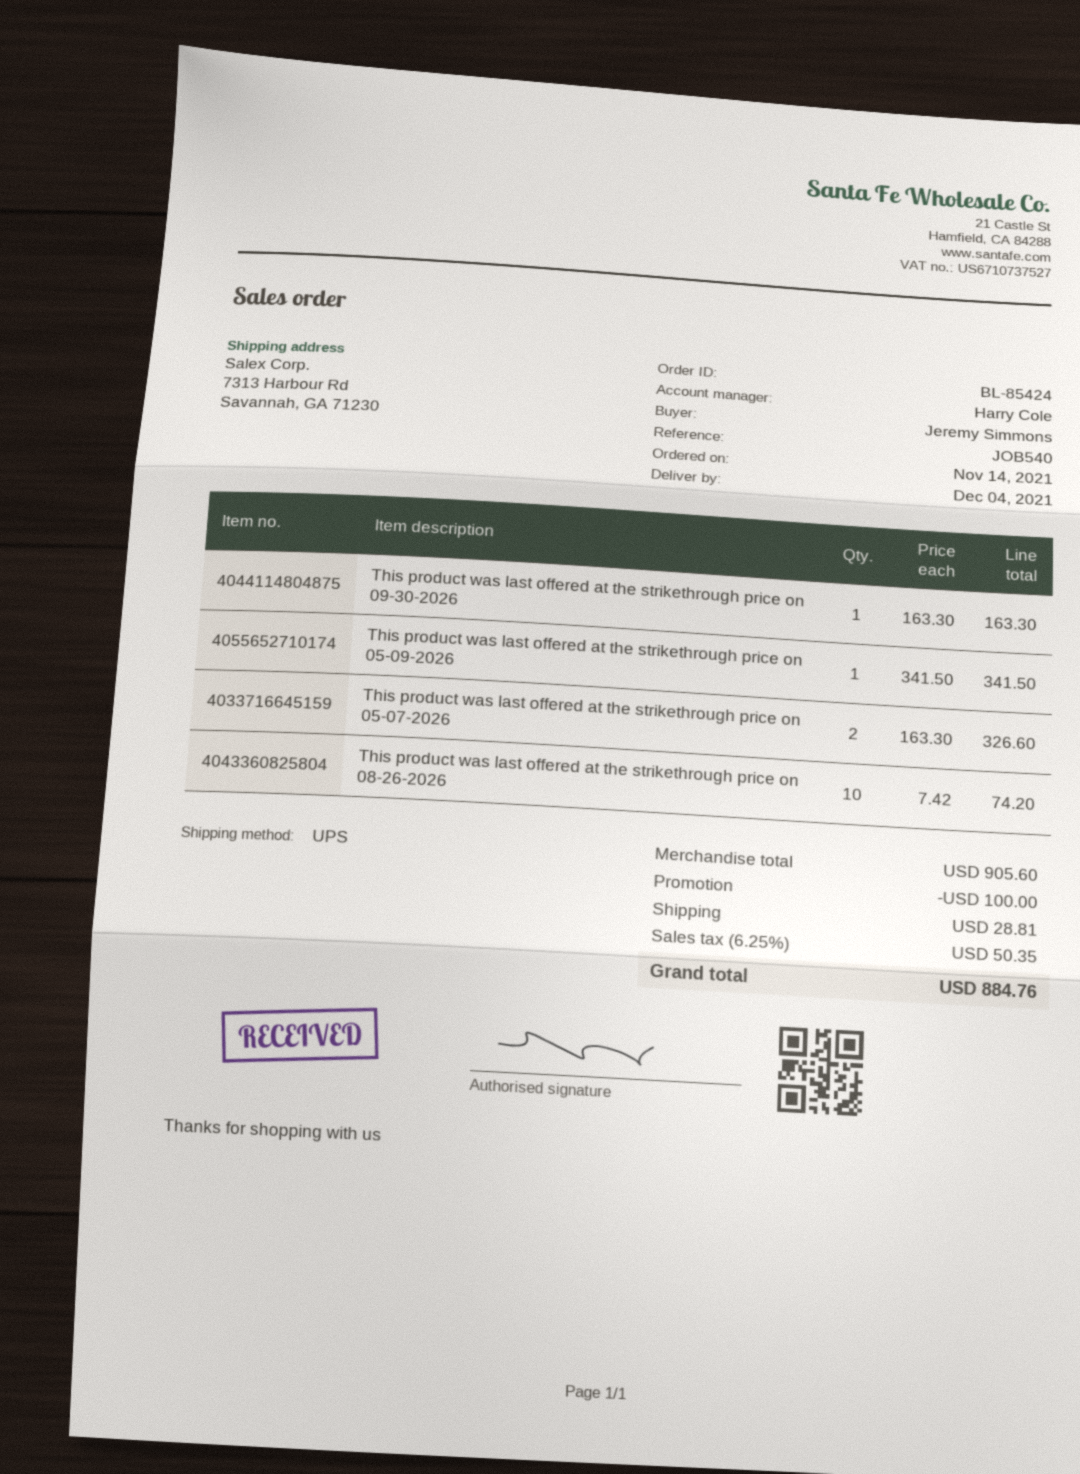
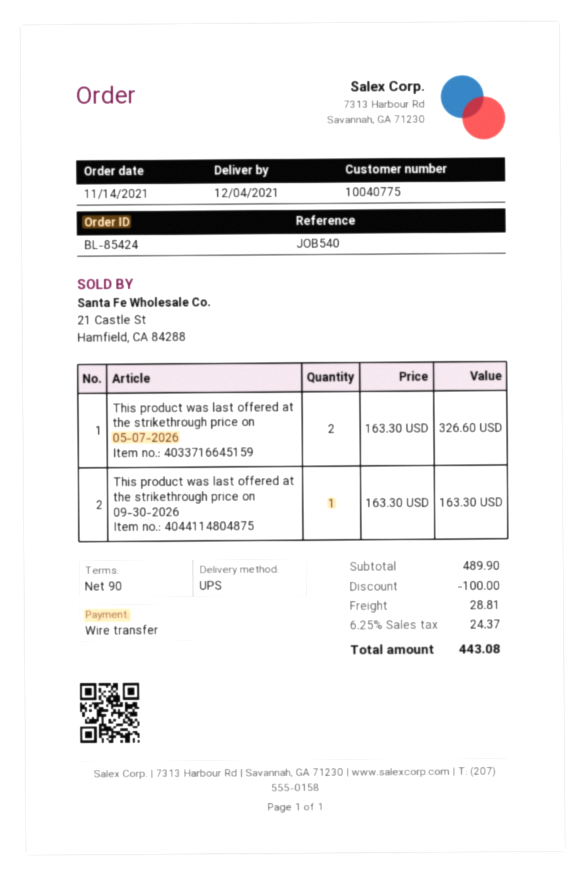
This product was last offered at the strikethrough price on 05-09-2026: 1 x 341.50 = 341.50 -> none
This product was last offered at the strikethrough price on 08-26-2026: 10 x 7.42 = 74.20 -> none
subtotal: 905.60 -> 489.90
tax: 6.25% = 50.35 -> 6.25% = 24.37
total: 884.76 -> 443.08

